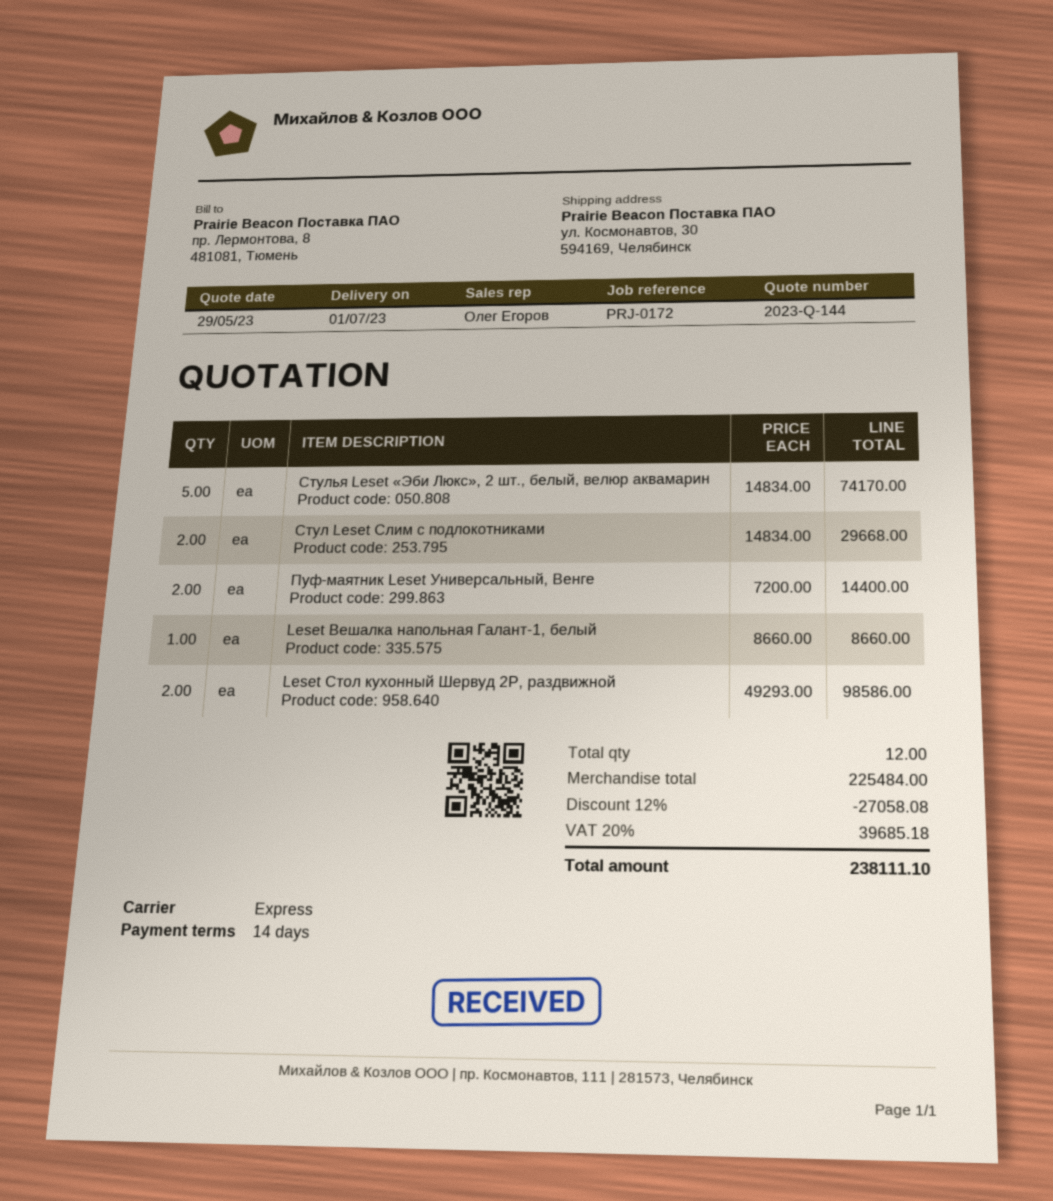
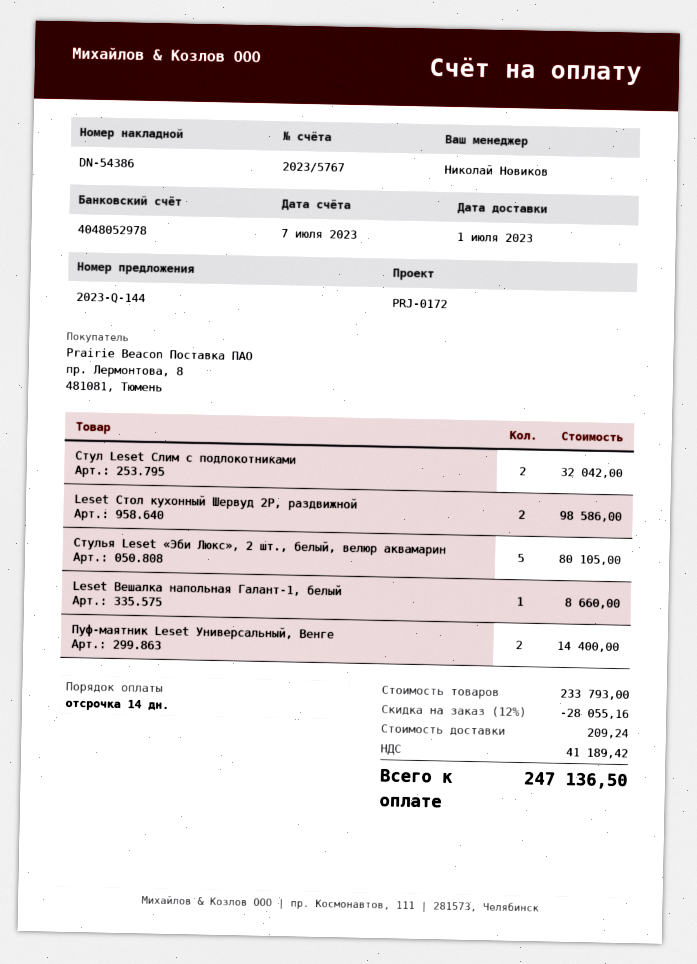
sales rep: Олег Егоров -> Николай Новиков
Стулья Leset «Эби Люкс», 2 шт., белый, велюр аквамарин: 5 for 74170.00 -> 5 for 80105.00
Стул Leset Слим с подлокотниками: 2 for 29668.00 -> 2 for 32042.00
subtotal: 225484.00 -> 233793.00
discount: 12% = 27058.08 -> 12% = 28055.16
shipping: none -> 209.24
tax: 39685.18 -> 41189.42
total: 238111.10 -> 247136.50

